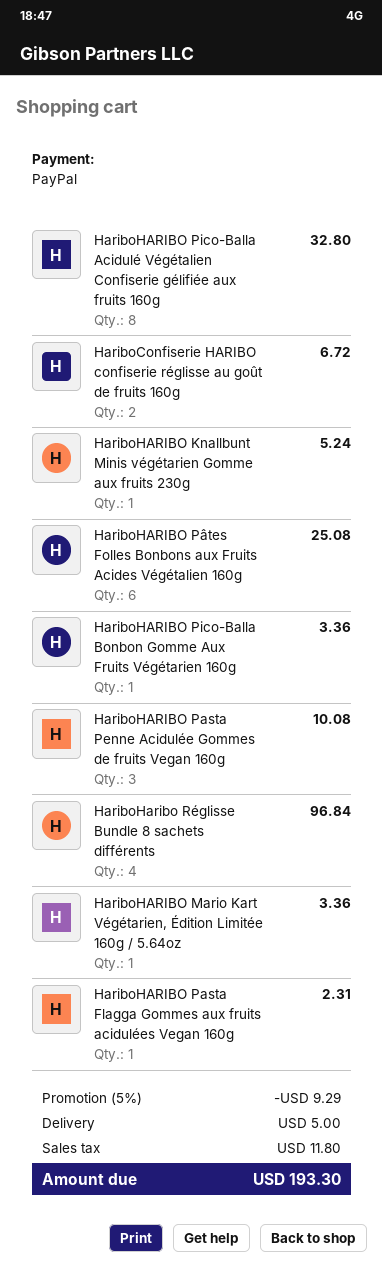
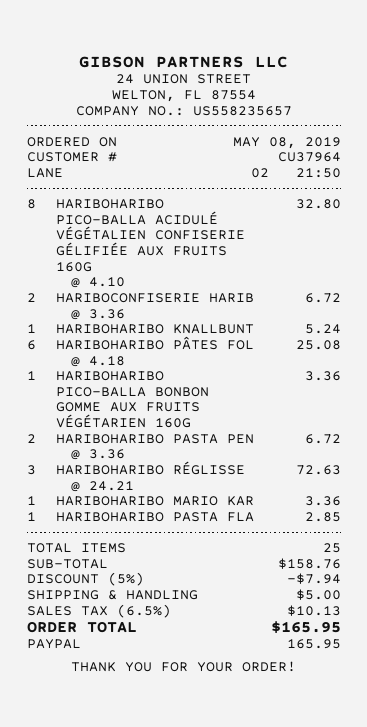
HariboHARIBO Pasta Penne Acidulée Gommes de fruits Vegan 160g: 3 for 10.08 -> 2 for 6.72
HariboHaribo Réglisse Bundle 8 sachets différents: 4 for 96.84 -> 3 for 72.63
HariboHARIBO Pasta Flagga Gommes aux fruits acidulées Vegan 160g: 1 for 2.31 -> 1 for 2.85
discount: 5% = 9.29 -> 5% = 7.94
tax: 11.80 -> 10.13
total: 193.30 -> 165.95

